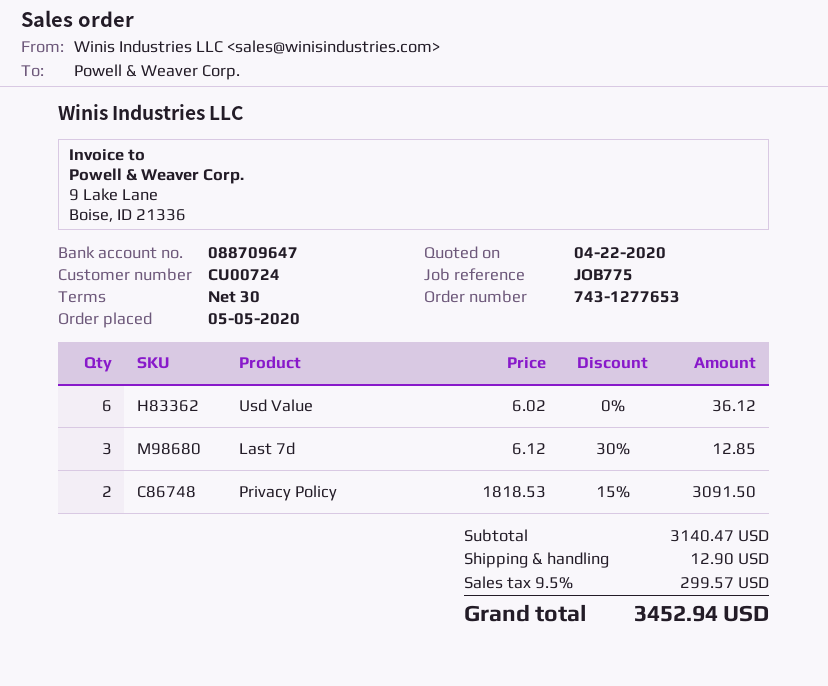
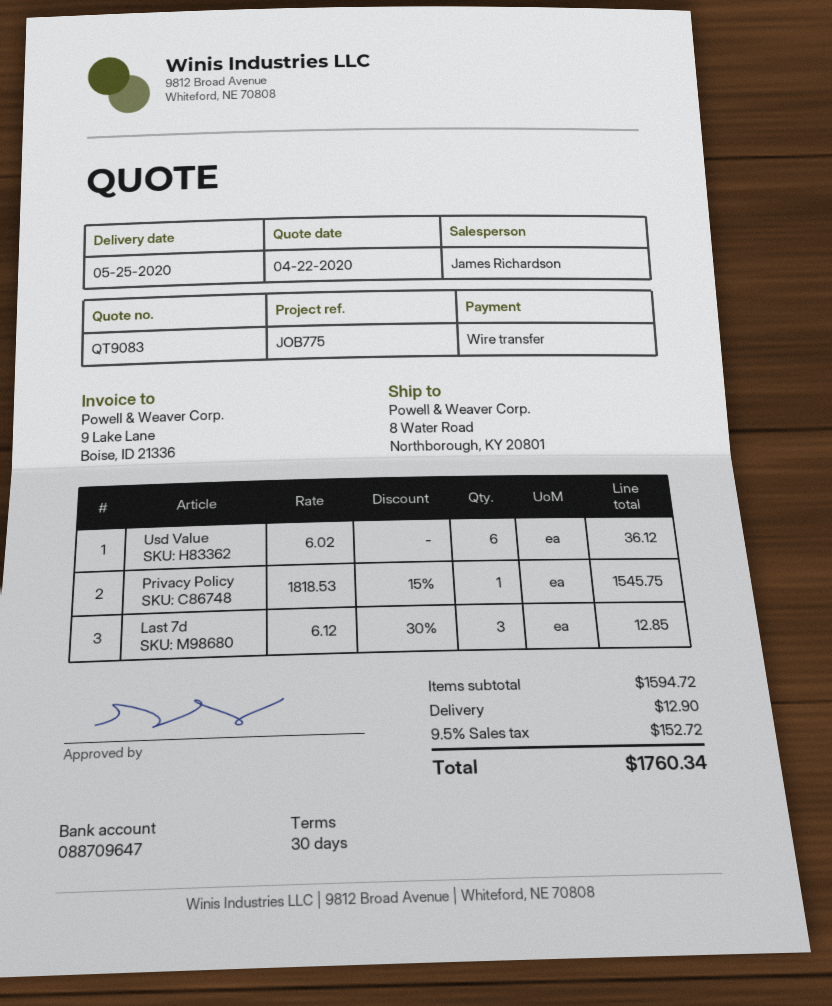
Privacy Policy: 2 x 1818.53 - 15% = 3091.50 -> 1 x 1818.53 - 15% = 1545.75
subtotal: 3140.47 -> 1594.72
tax: 9.5% = 299.57 -> 9.5% = 152.72
total: 3452.94 -> 1760.34

